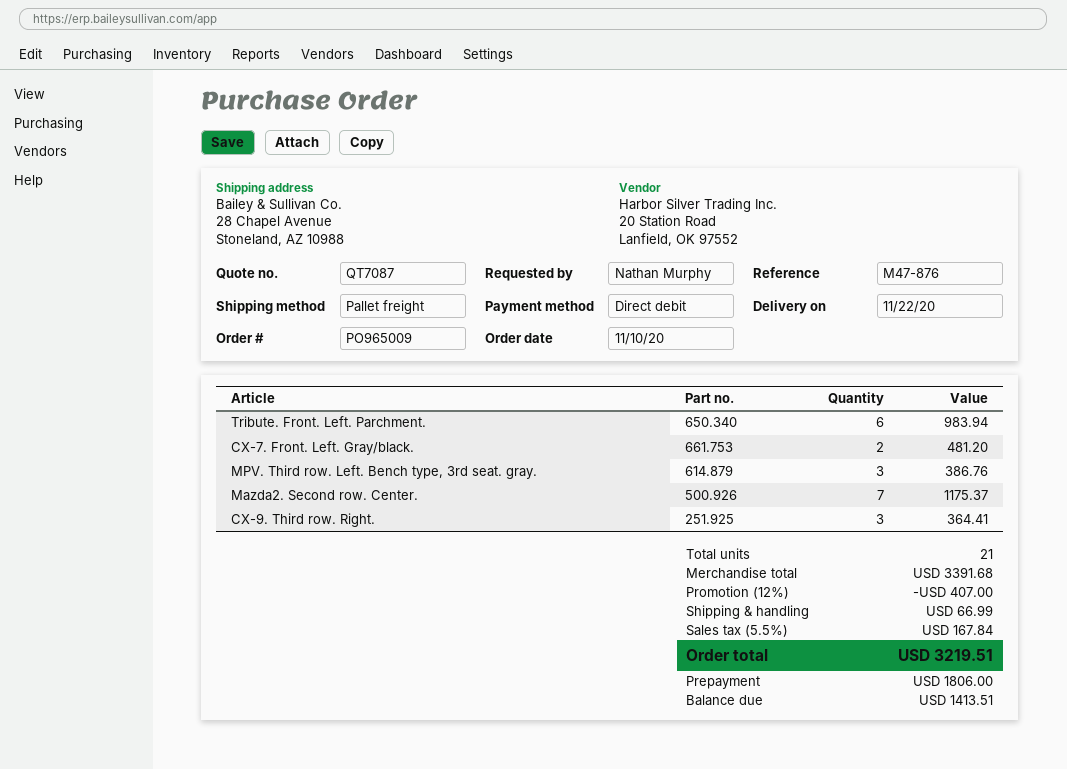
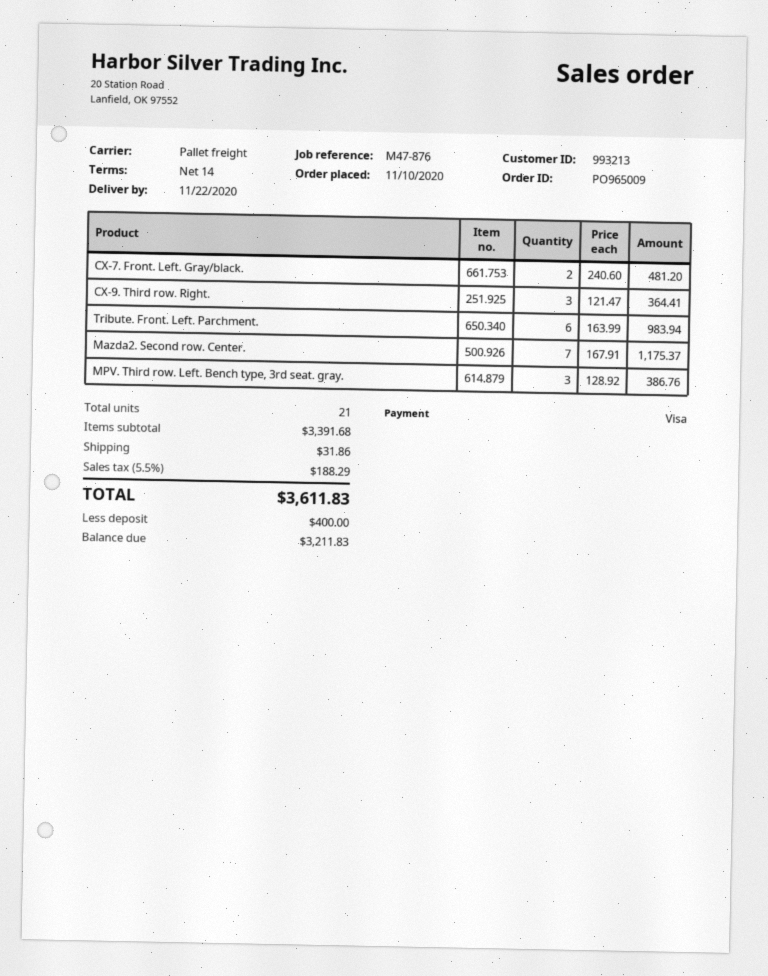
payment method: direct debit -> Visa
discount: 12% = 407.00 -> none
shipping: 66.99 -> 31.86
tax: 5.5% = 167.84 -> 5.5% = 188.29
total: 3219.51 -> 3611.83
deposit: 1806.00 -> 400.00
balance: 1413.51 -> 3211.83

